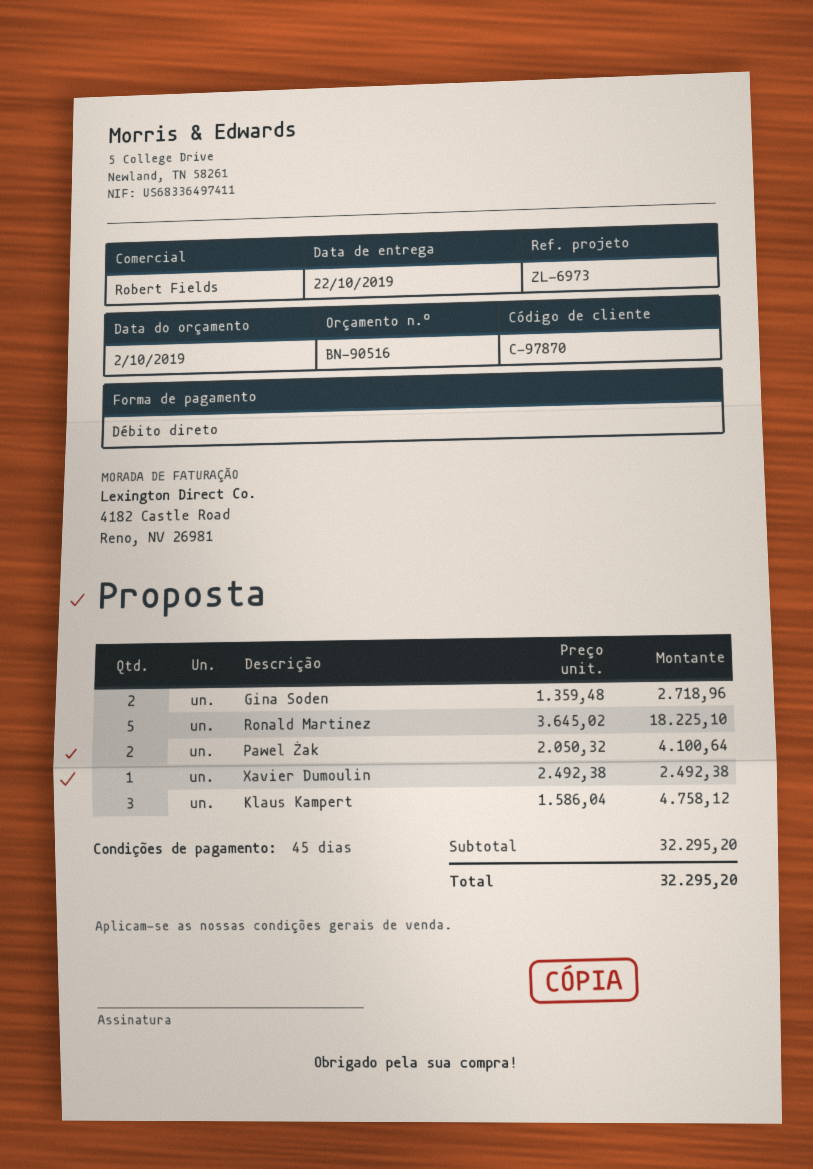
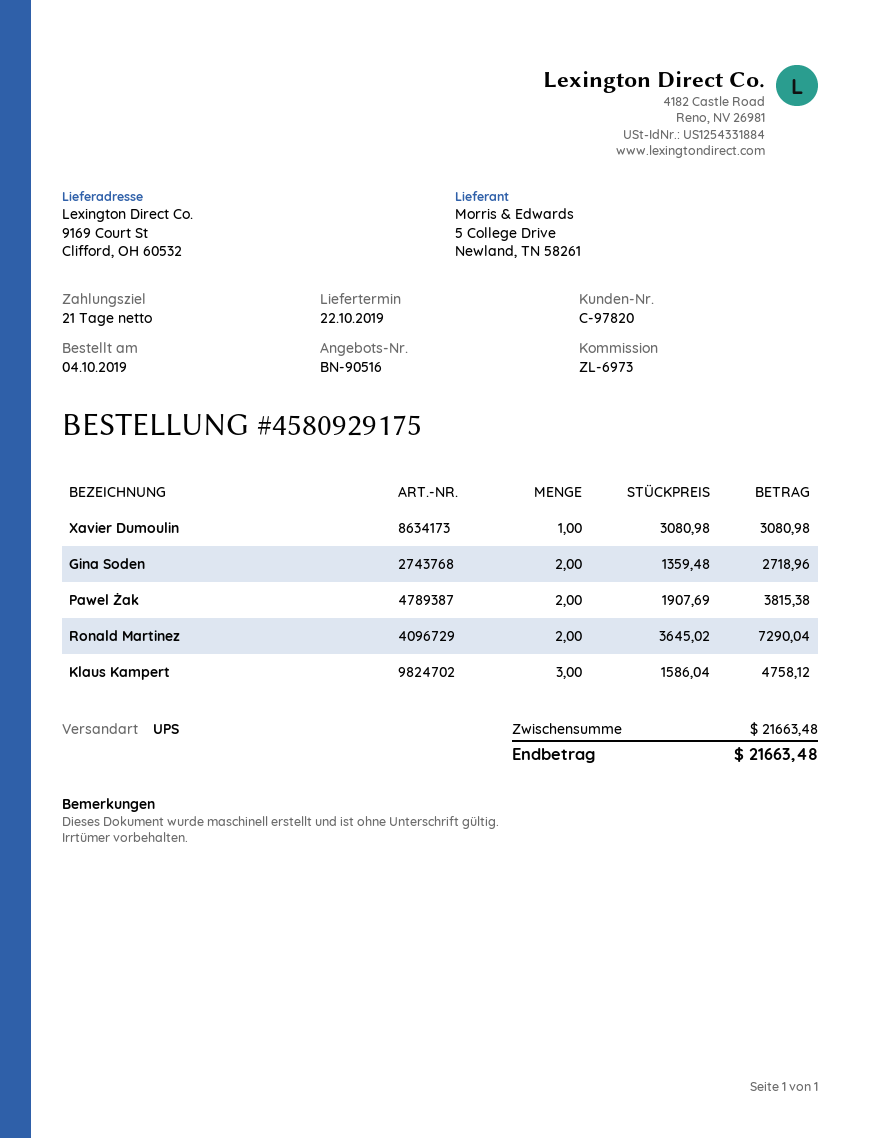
payment terms: 45 days -> 21 days
customer number: C-97870 -> C-97820
Ronald Martinez: 5 x 3645.02 = 18225.10 -> 2 x 3645.02 = 7290.04
Pawel Żak: 2 x 2050.32 = 4100.64 -> 2 x 1907.69 = 3815.38
Xavier Dumoulin: 1 x 2492.38 = 2492.38 -> 1 x 3080.98 = 3080.98
subtotal: 32295.20 -> 21663.48
total: 32295.20 -> 21663.48

